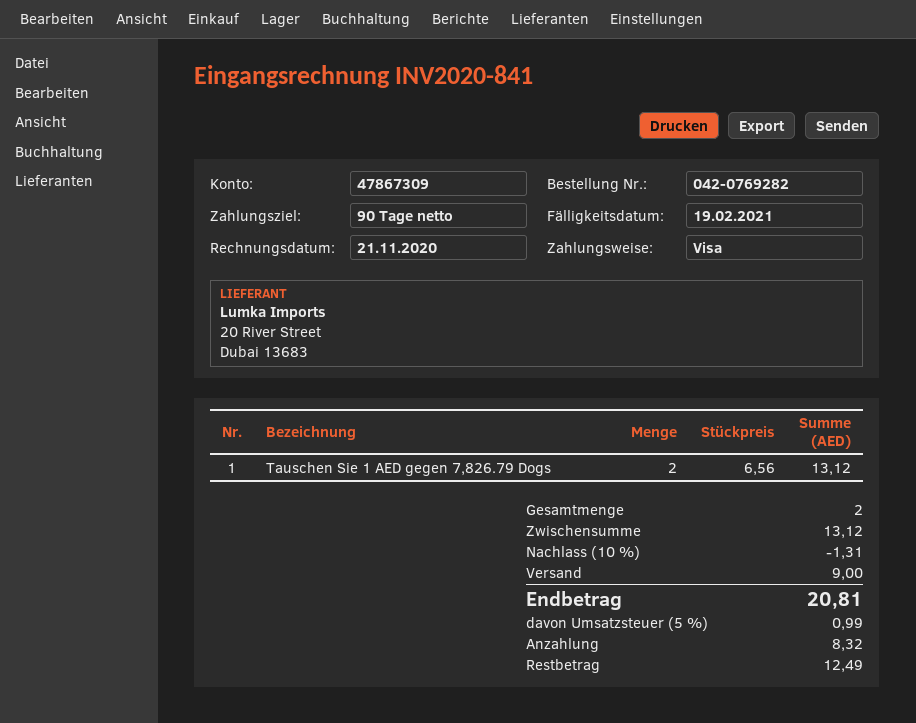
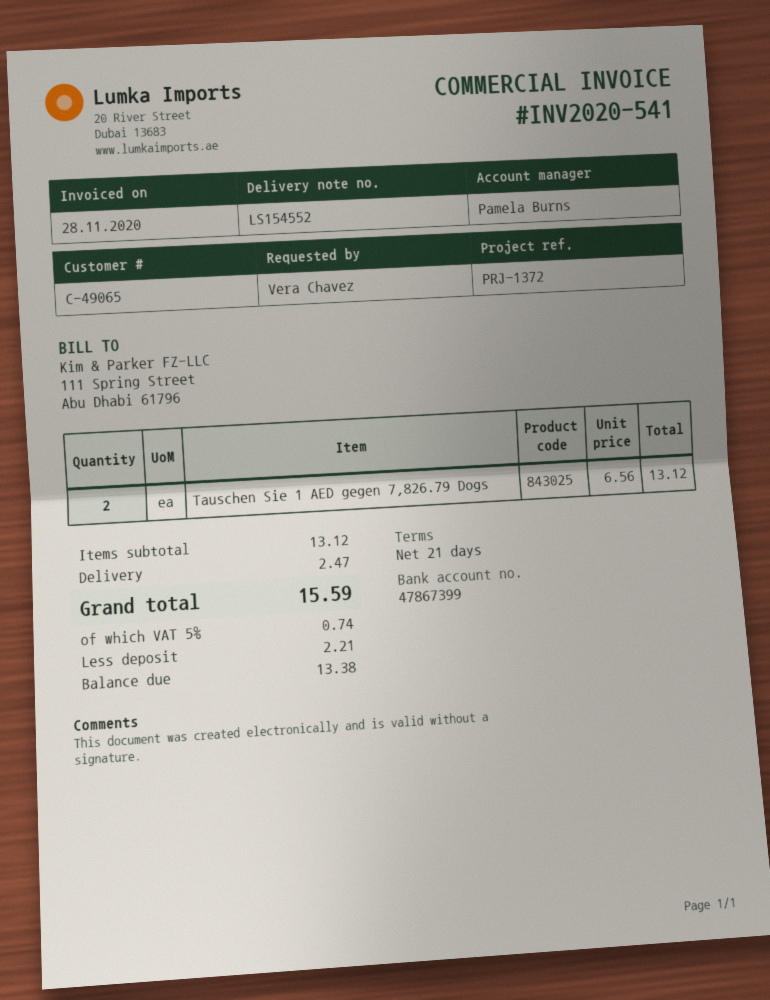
invoice number: INV2020-841 -> INV2020-541
invoice date: 2020-11-21 -> 2020-11-28
payment terms: 90 days -> 21 days
bank account: 47867309 -> 47867399
discount: 10% = 1.31 -> none
shipping: 9.00 -> 2.47
tax: 5% = 0.99 -> 5% = 0.74
total: 20.81 -> 15.59
deposit: 8.32 -> 2.21
balance: 12.49 -> 13.38

